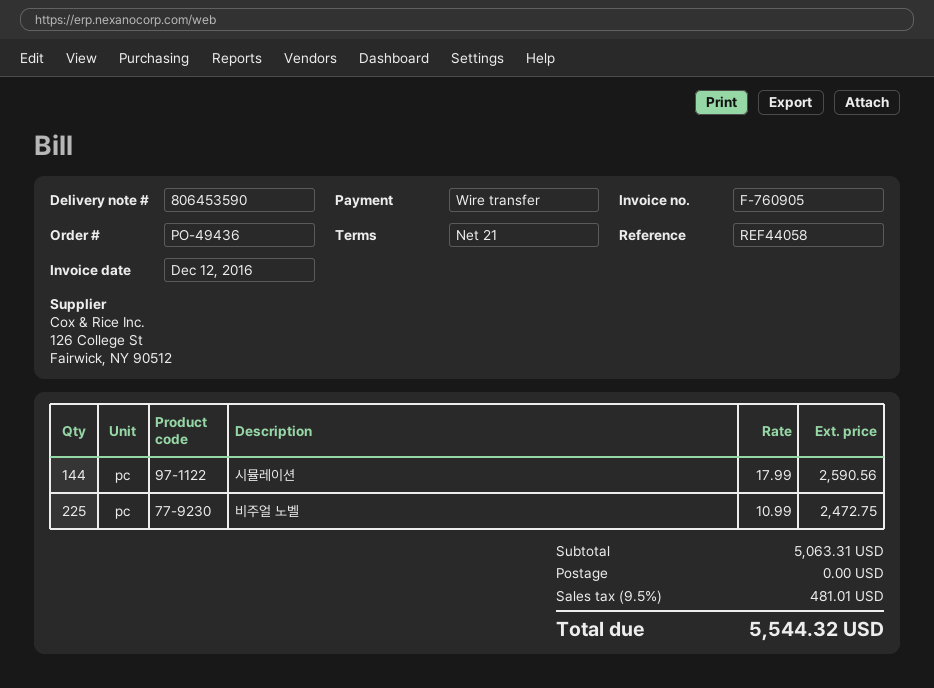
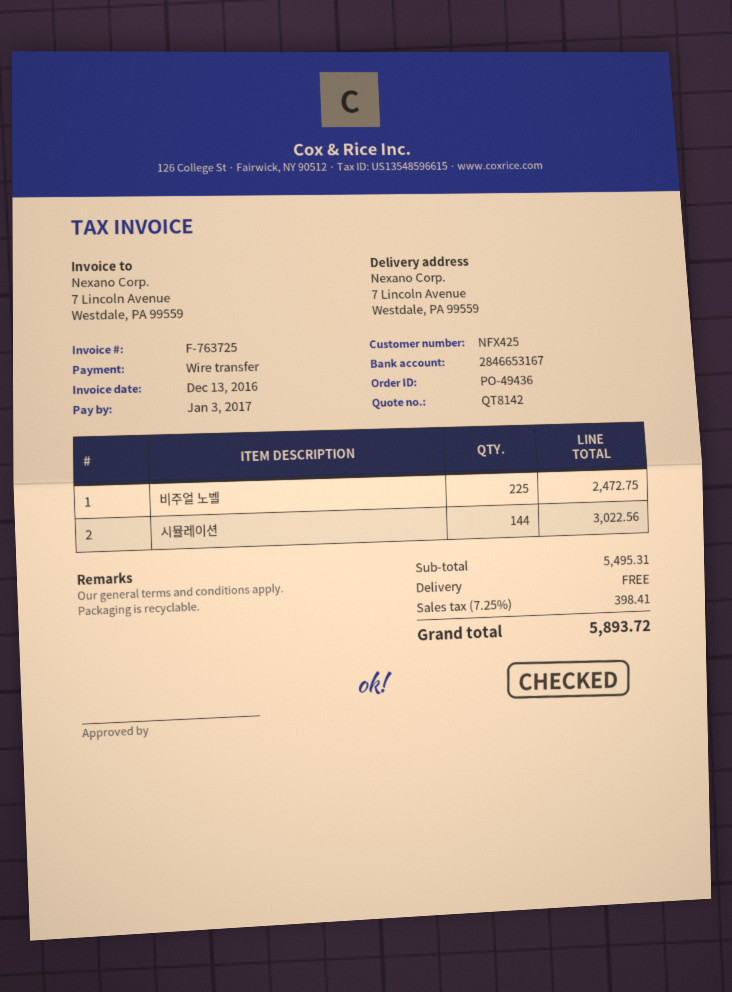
invoice number: F-760905 -> F-763725
invoice date: 2016-12-12 -> 2016-12-13
시뮬레이션: 144 for 2590.56 -> 144 for 3022.56
subtotal: 5063.31 -> 5495.31
tax: 9.5% = 481.01 -> 7.25% = 398.41
total: 5544.32 -> 5893.72

